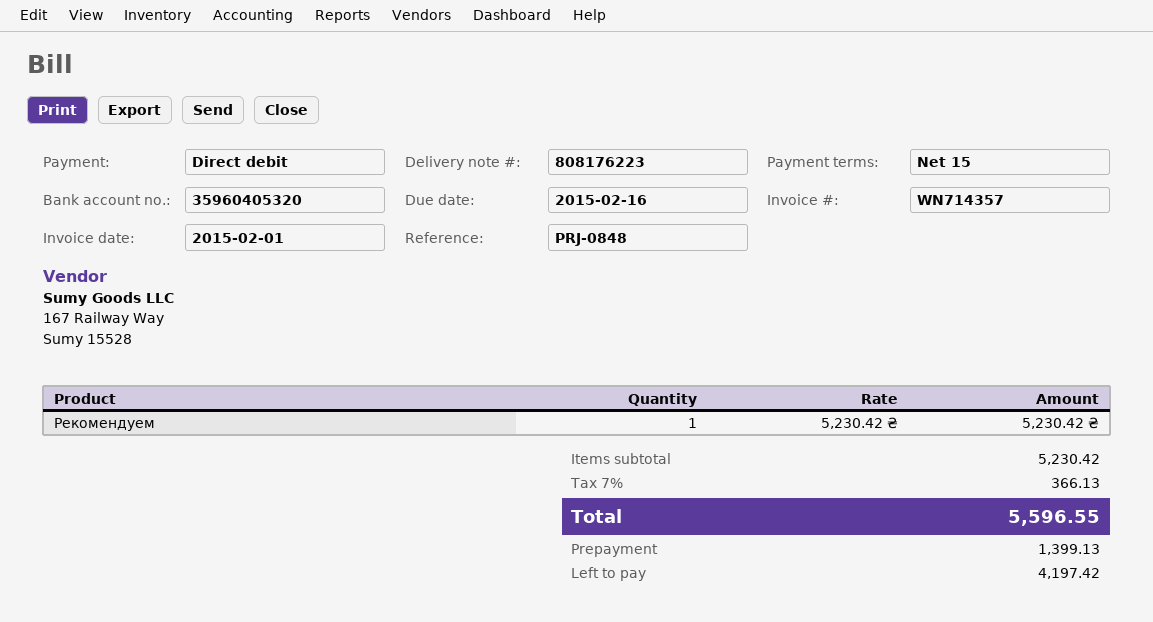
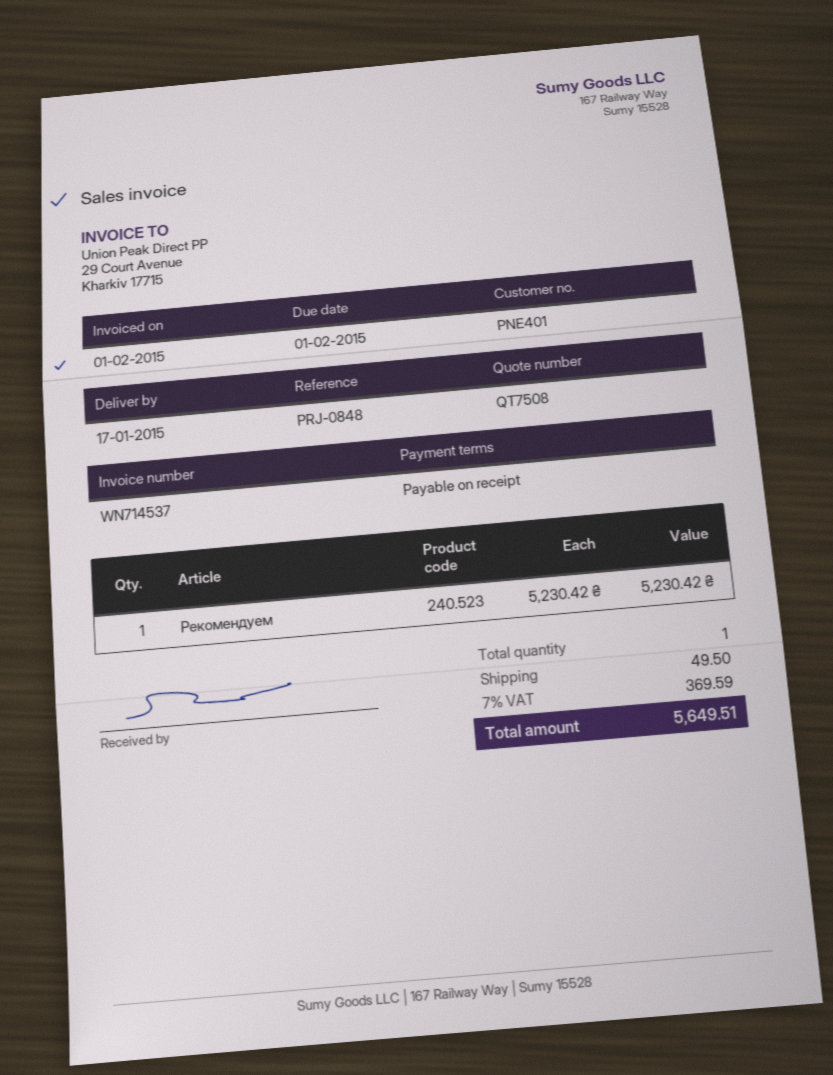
invoice number: WN714357 -> WN714537
payment terms: 15 days -> on receipt
due date: 2015-02-16 -> 2015-02-01
shipping: none -> 49.50
tax: 7% = 366.13 -> 7% = 369.59
total: 5596.55 -> 5649.51

